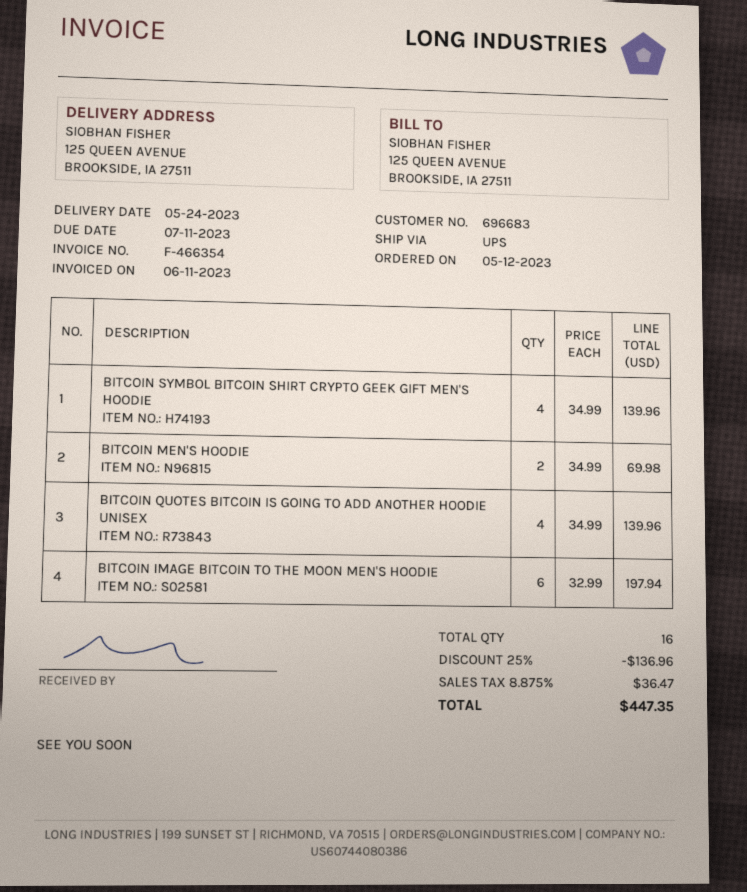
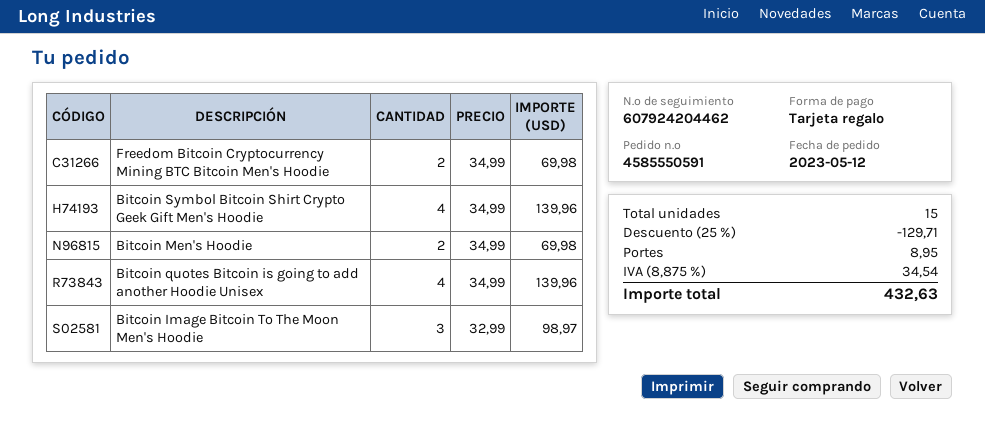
BITCOIN IMAGE BITCOIN TO THE MOON MEN'S HOODIE: 6 x 32.99 = 197.94 -> 3 x 32.99 = 98.97
Freedom Bitcoin Cryptocurrency Mining BTC Bitcoin Men's Hoodie: none -> 2 x 34.99 = 69.98
total quantity: 16 -> 15
discount: 25% = 136.96 -> 25% = 129.71
shipping: none -> 8.95
tax: 8.875% = 36.47 -> 8.875% = 34.54
total: 447.35 -> 432.63

